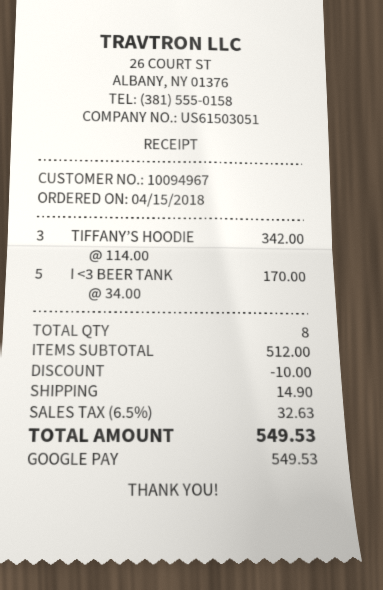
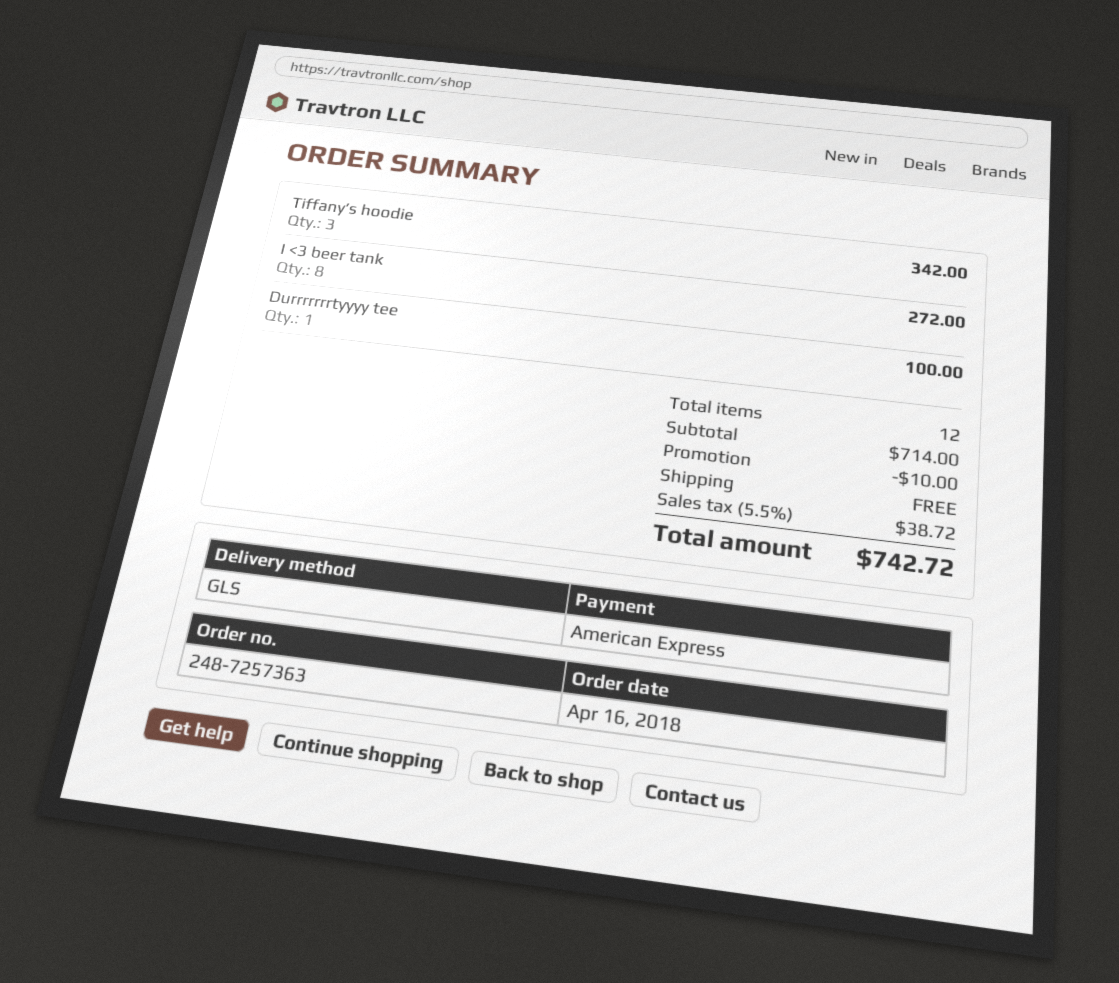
order date: 2018-04-15 -> 2018-04-16
payment method: Google Pay -> American Express
I <3 BEER TANK: 5 for 170.00 -> 8 for 272.00
Durrrrrrrtyyyy tee: none -> 1 for 100.00
total quantity: 8 -> 12
subtotal: 512.00 -> 714.00
shipping: 14.90 -> 0.00
tax: 6.5% = 32.63 -> 5.5% = 38.72
total: 549.53 -> 742.72

